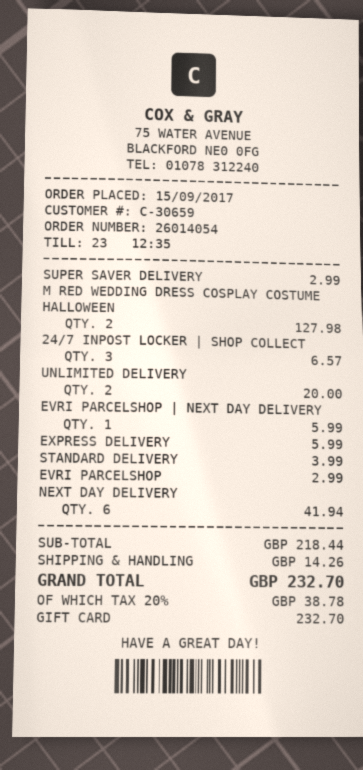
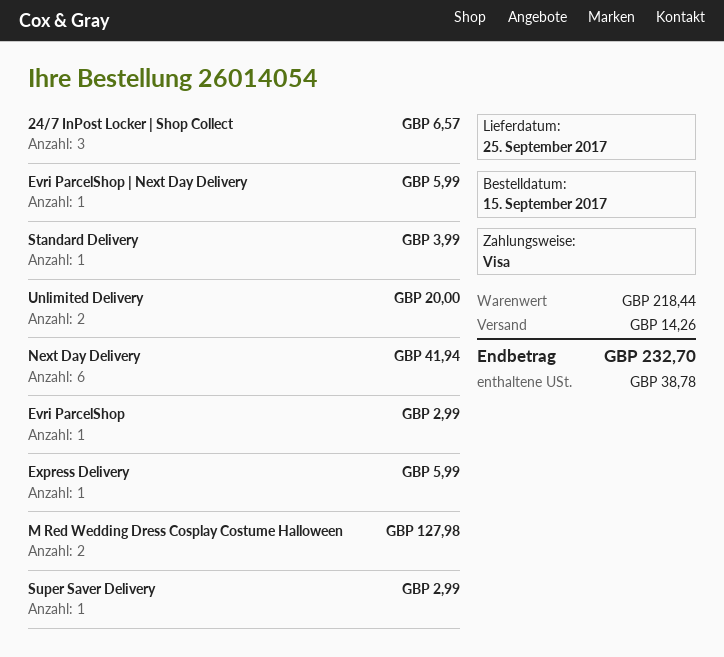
payment method: gift card -> Visa

